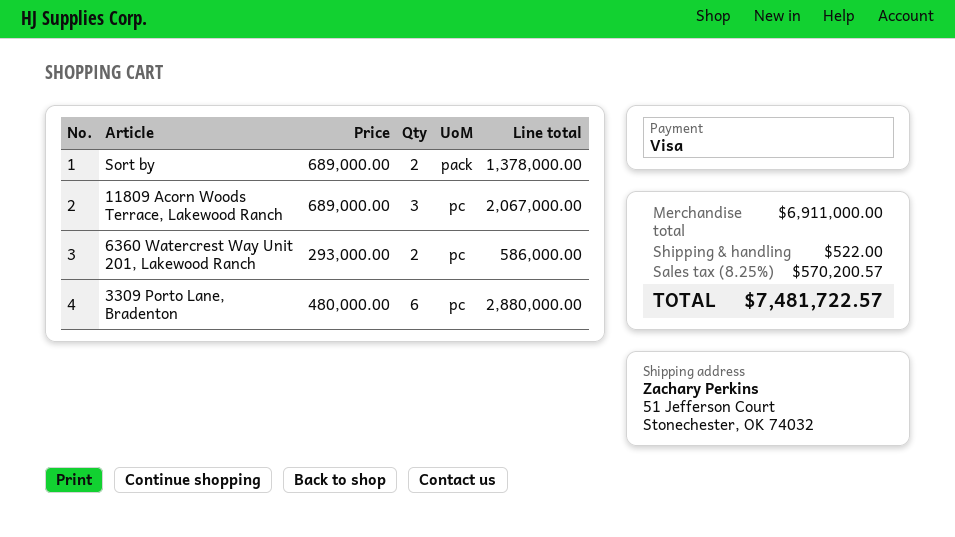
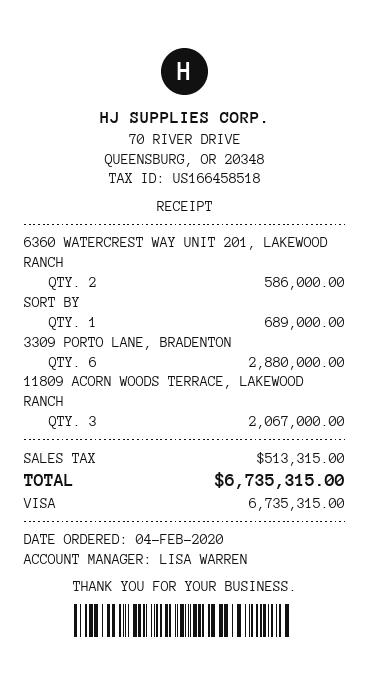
Sort by: 2 for 1378000.00 -> 1 for 689000.00
shipping: 522.00 -> none
tax: 570200.57 -> 513315.00
total: 7481722.57 -> 6735315.00

